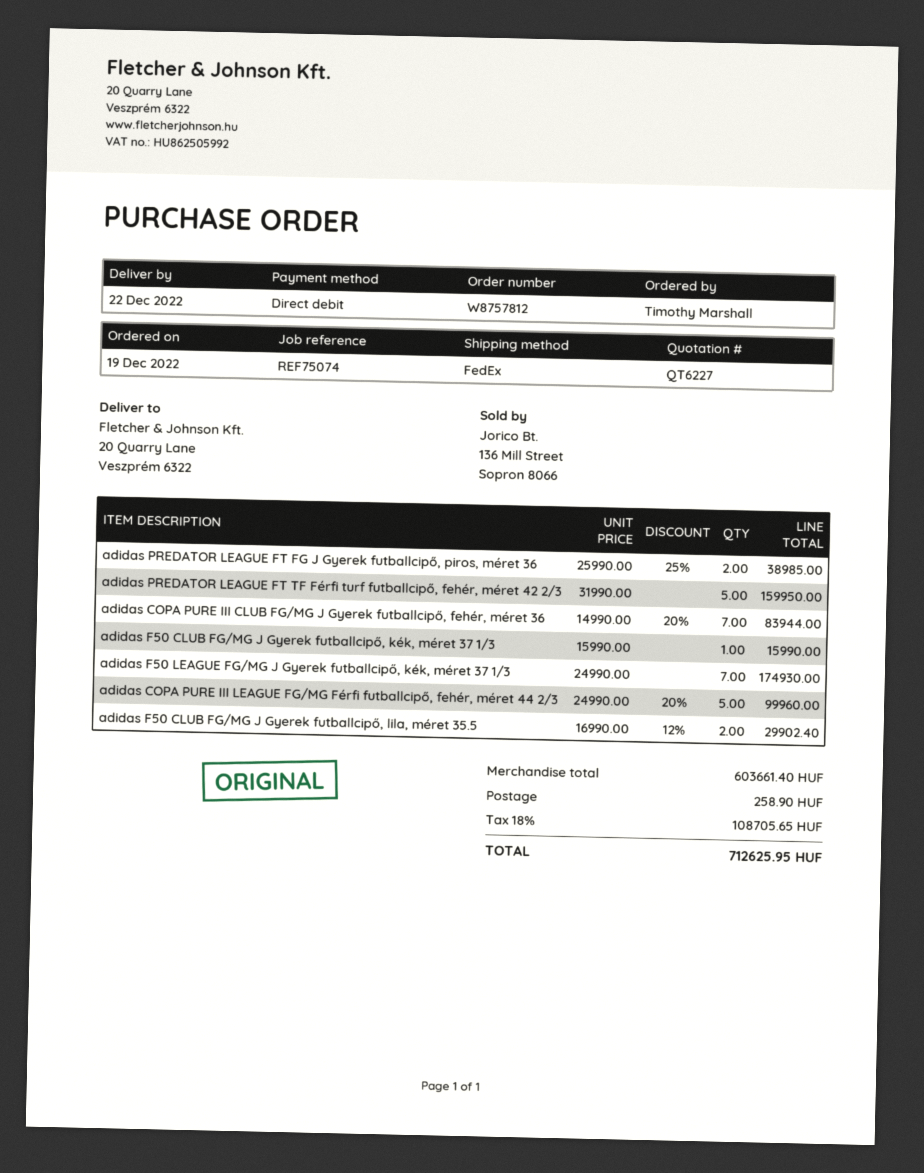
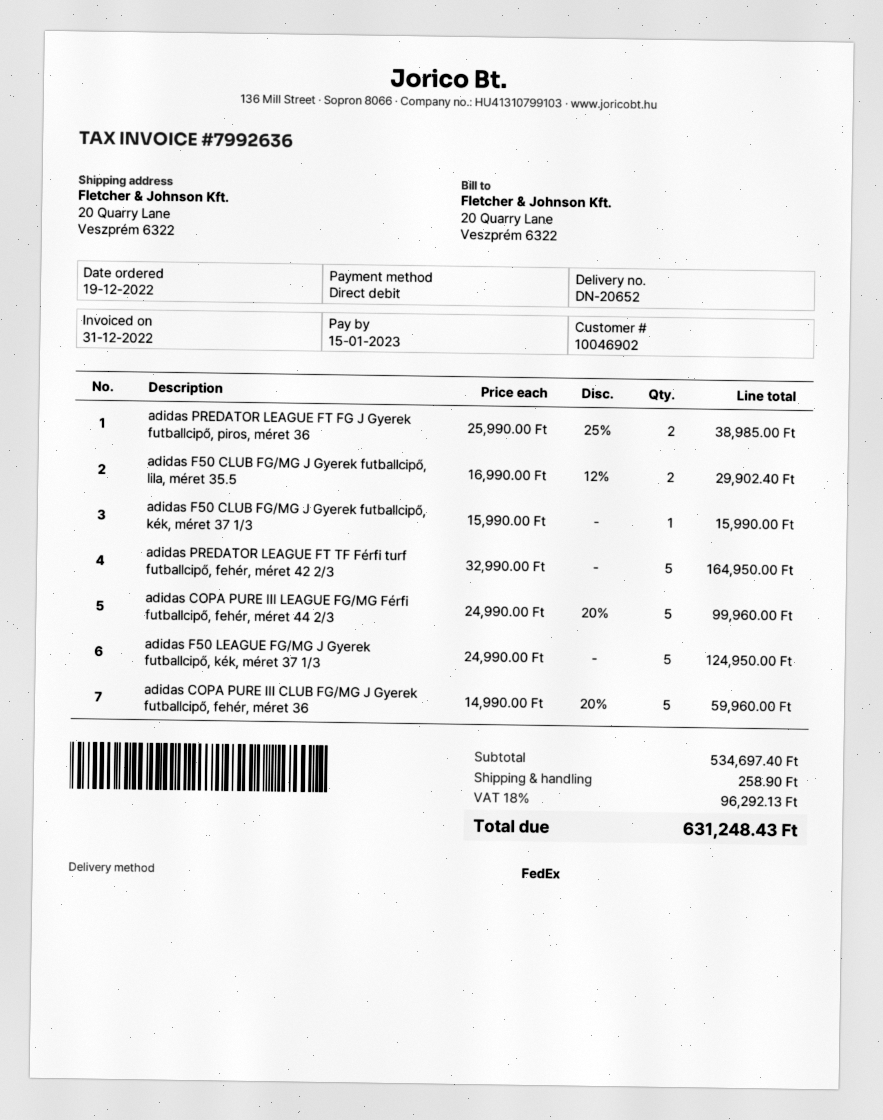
adidas PREDATOR LEAGUE FT TF Férfi turf futballcipő, fehér, méret 42 2/3: 5 x 31990.00 = 159950.00 -> 5 x 32990.00 = 164950.00
adidas COPA PURE III CLUB FG/MG J Gyerek futballcipő, fehér, méret 36: 7 x 14990.00 - 20% = 83944.00 -> 5 x 14990.00 - 20% = 59960.00
adidas F50 LEAGUE FG/MG J Gyerek futballcipő, kék, méret 37 1/3: 7 x 24990.00 = 174930.00 -> 5 x 24990.00 = 124950.00
subtotal: 603661.40 -> 534697.40
tax: 18% = 108705.65 -> 18% = 96292.13
total: 712625.95 -> 631248.43

